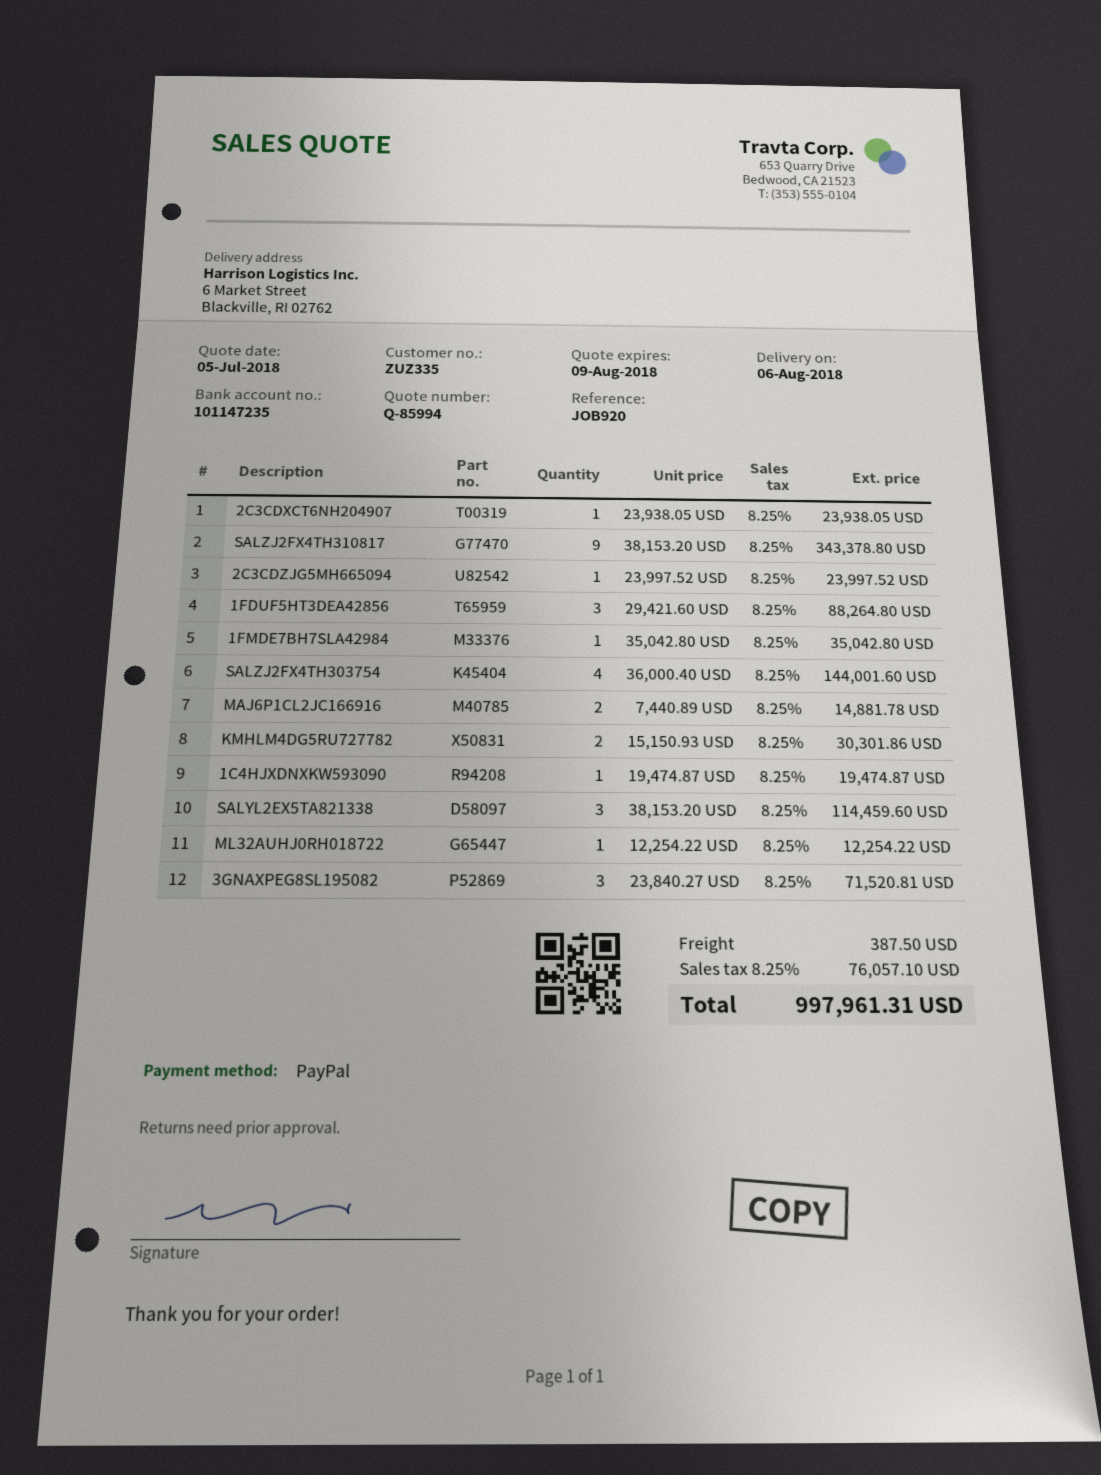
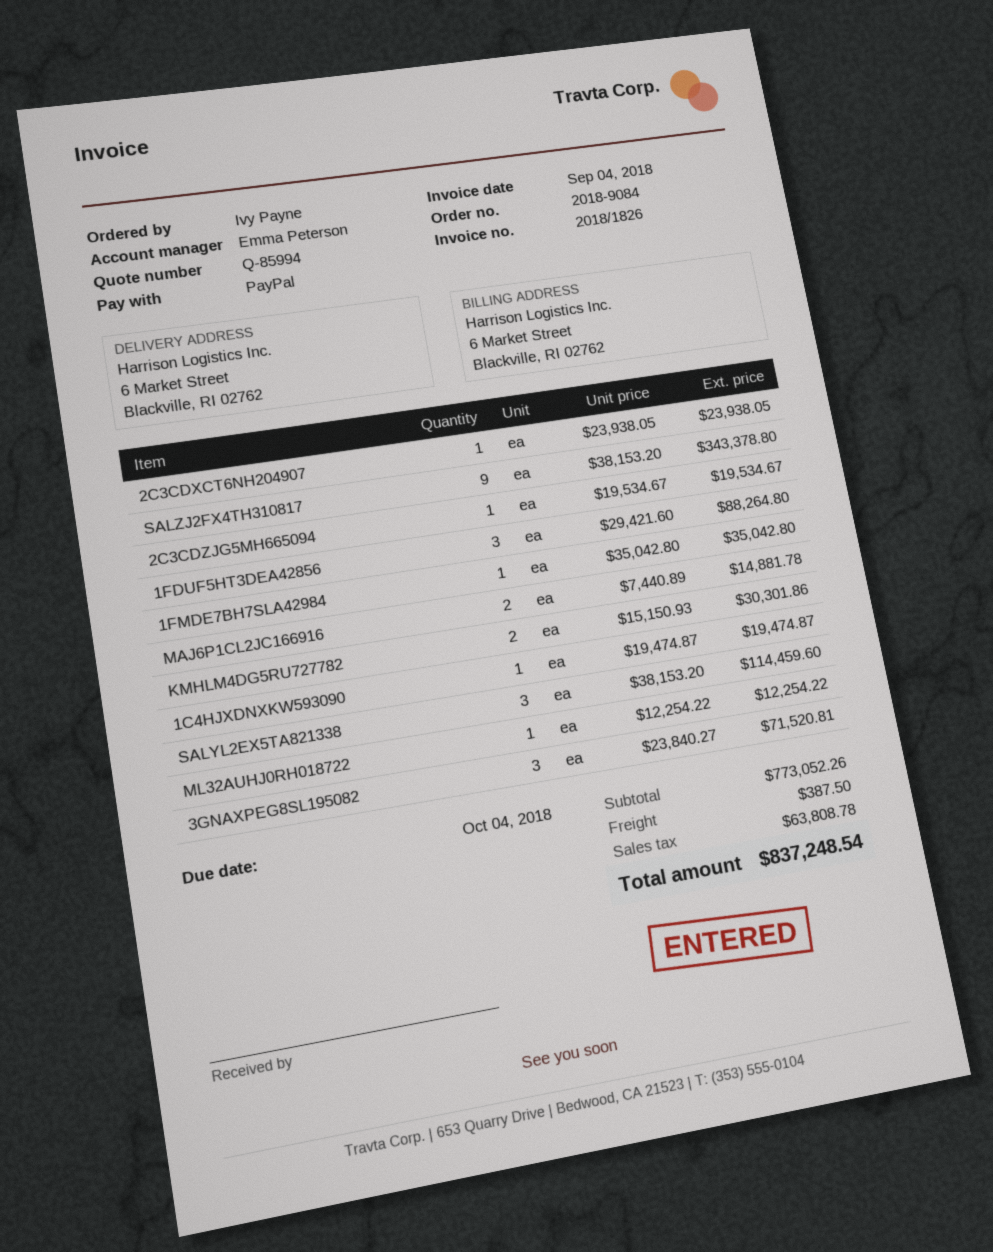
2C3CDZJG5MH665094: 1 x 23997.52 = 23997.52 -> 1 x 19534.67 = 19534.67
SALZJ2FX4TH303754: 4 x 36000.40 = 144001.60 -> none
tax: 76057.10 -> 63808.78
total: 997961.31 -> 837248.54

